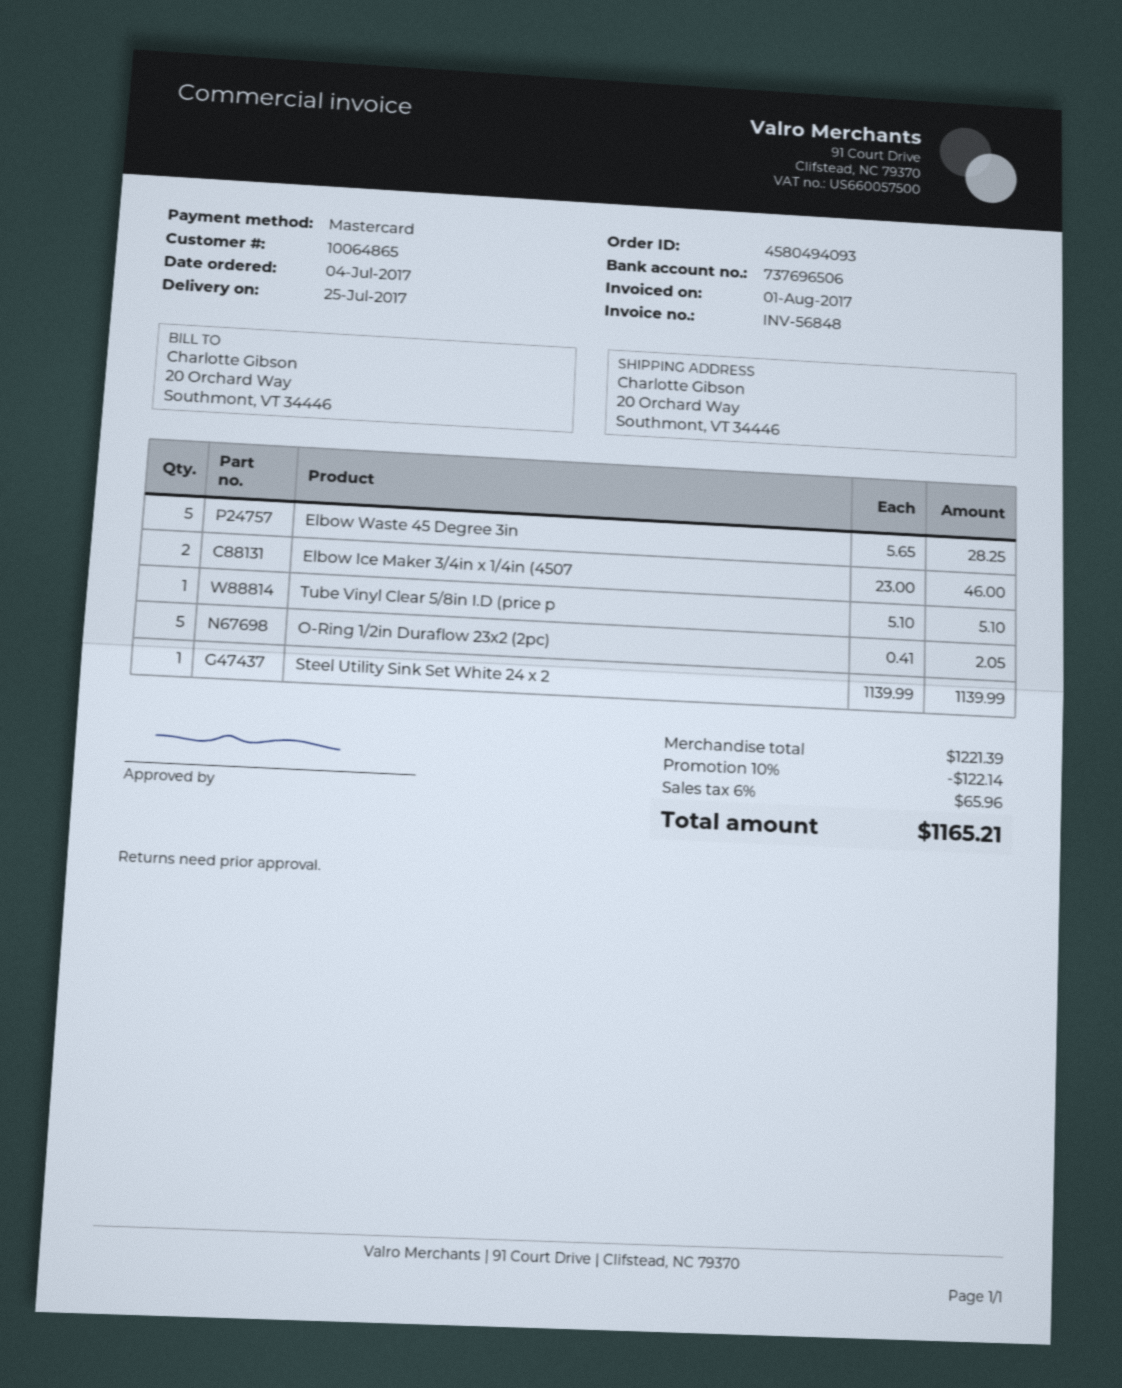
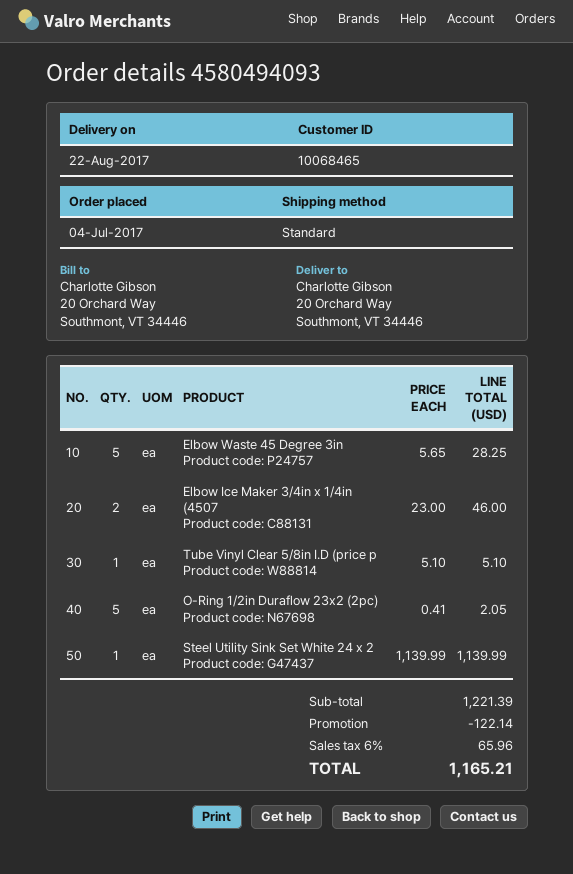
delivery date: 2017-07-25 -> 2017-08-22
customer number: 10064865 -> 10068465

